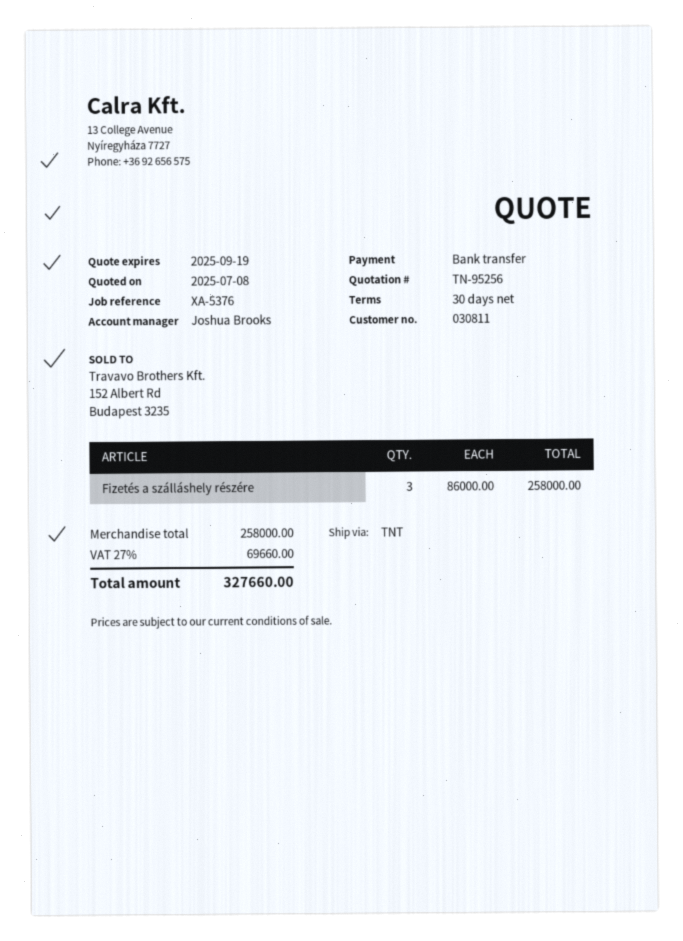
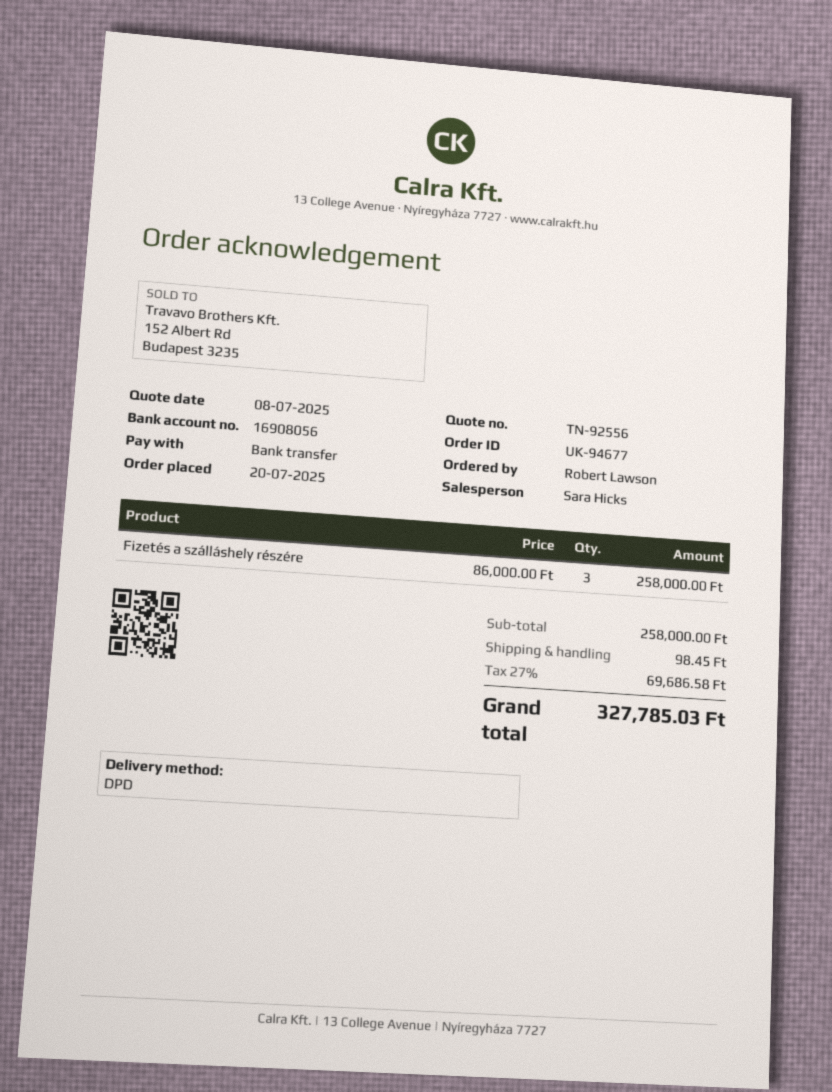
quote number: TN-95256 -> TN-92556
sales rep: Joshua Brooks -> Sara Hicks
shipping method: TNT -> DPD
shipping: none -> 98.45
tax: 27% = 69660.00 -> 27% = 69686.58
total: 327660.00 -> 327785.03

